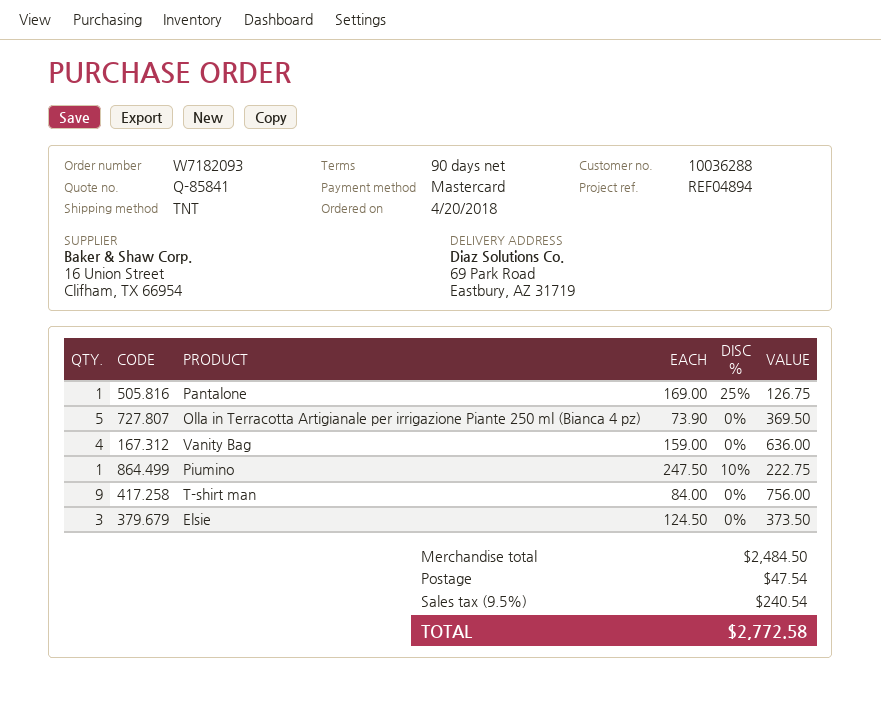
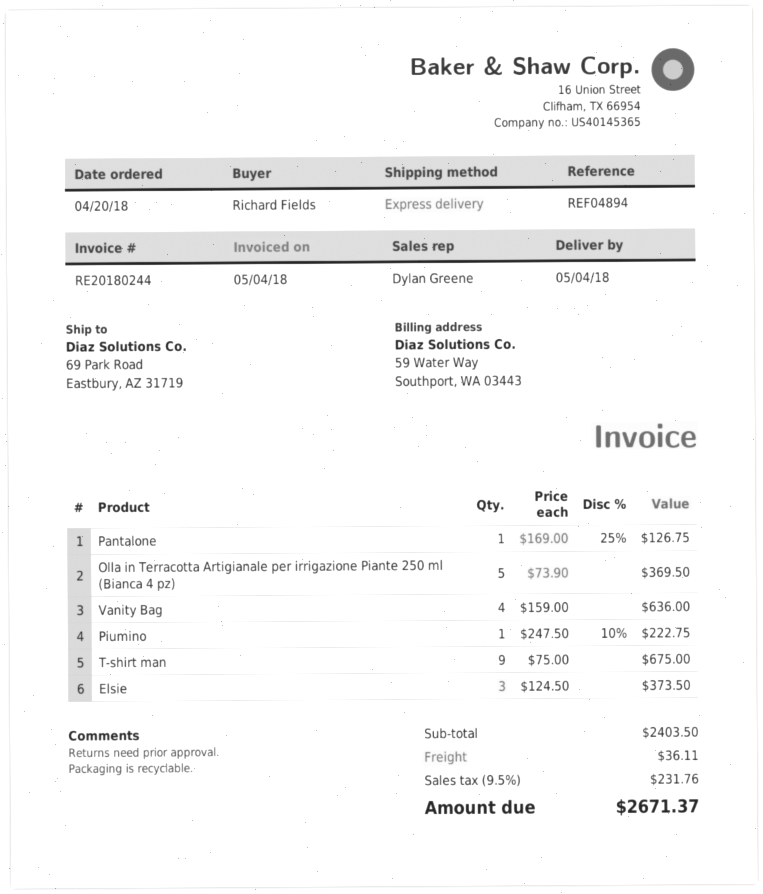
shipping method: TNT -> express
T-shirt man: 9 x 84.00 = 756.00 -> 9 x 75.00 = 675.00
subtotal: 2484.50 -> 2403.50
shipping: 47.54 -> 36.11
tax: 9.5% = 240.54 -> 9.5% = 231.76
total: 2772.58 -> 2671.37

